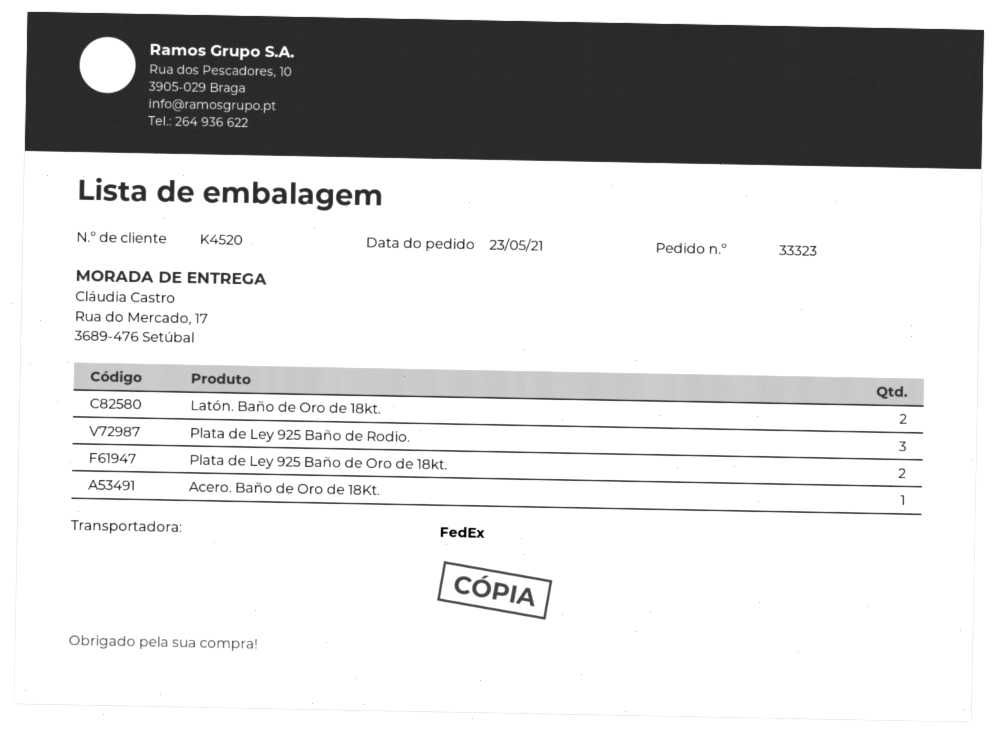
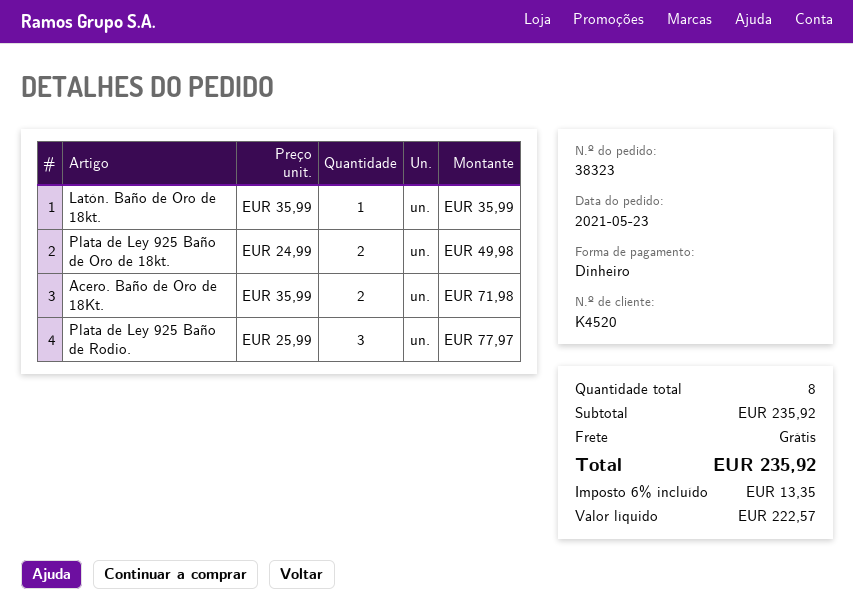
order number: 33323 -> 38323
Latón. Baño de Oro de 18kt.: 2 -> 1
Acero. Baño de Oro de 18Kt.: 1 -> 2

